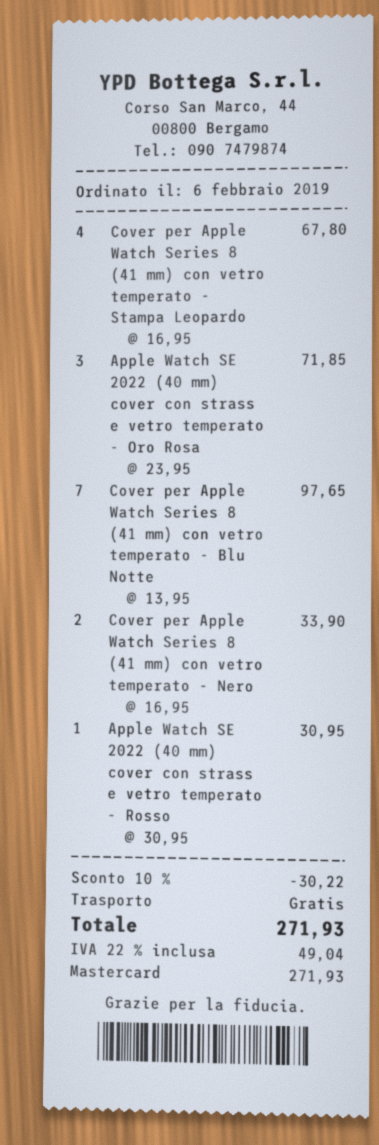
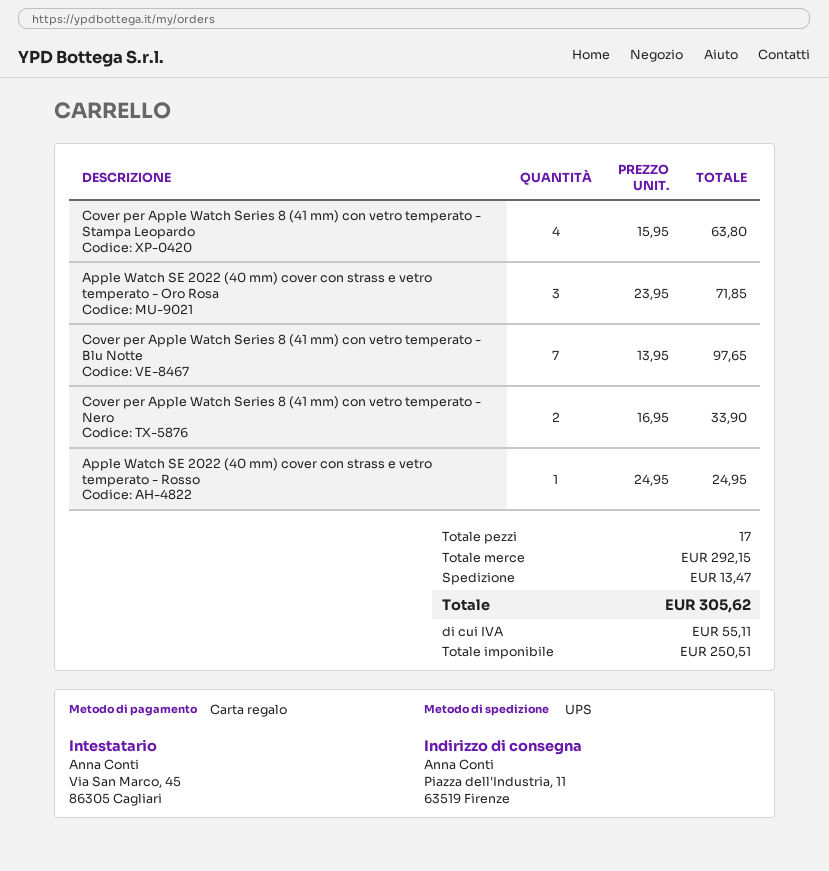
payment method: Mastercard -> gift card
Cover per Apple Watch Series 8 (41 mm) con vetro temperato - Stampa Leopardo: 4 x 16.95 = 67.80 -> 4 x 15.95 = 63.80
Apple Watch SE 2022 (40 mm) cover con strass e vetro temperato - Rosso: 1 x 30.95 = 30.95 -> 1 x 24.95 = 24.95
discount: 10% = 30.22 -> none
shipping: 0.00 -> 13.47
tax: 49.04 -> 55.11
total: 271.93 -> 305.62

